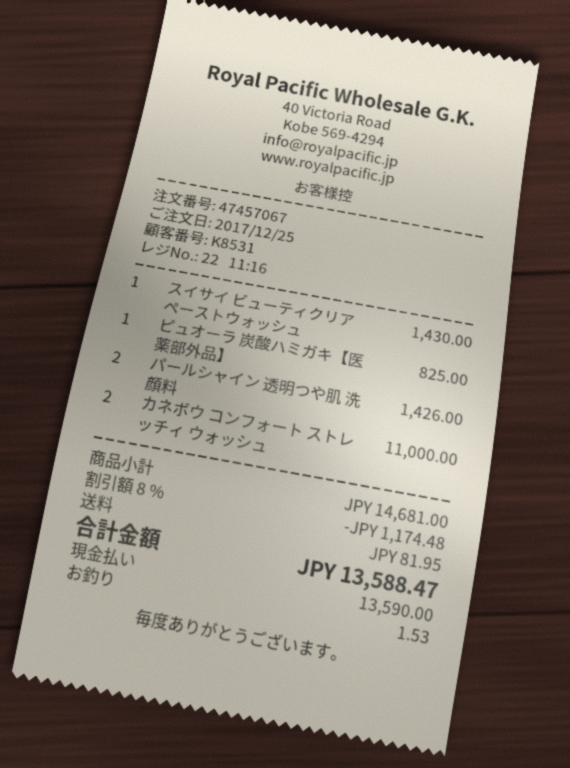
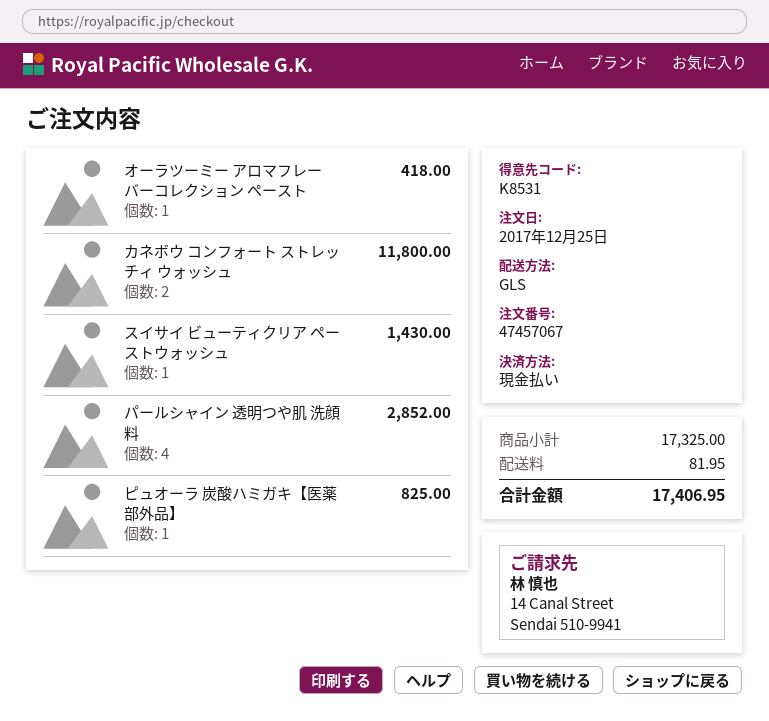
パールシャイン 透明つや肌 洗顔料: 2 for 1426.00 -> 4 for 2852.00
カネボウ コンフォート ストレッチィ ウォッシュ: 2 for 11000.00 -> 2 for 11800.00
オーラツーミー アロマフレーバーコレクション ペースト: none -> 1 for 418.00
subtotal: 14681.00 -> 17325.00
discount: 8% = 1174.48 -> none
total: 13588.47 -> 17406.95

